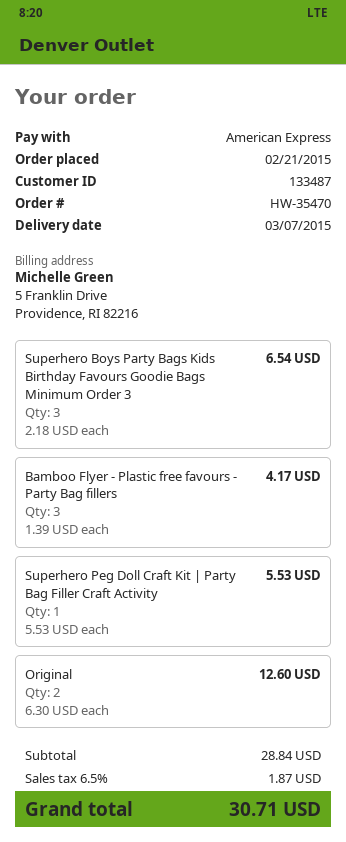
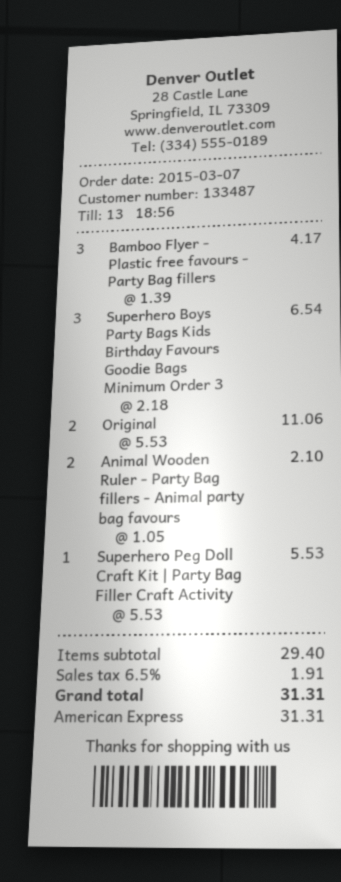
order date: 2015-02-21 -> 2015-03-07
Original: 2 x 6.30 = 12.60 -> 2 x 5.53 = 11.06
Animal Wooden Ruler - Party Bag fillers - Animal party bag favours: none -> 2 x 1.05 = 2.10
subtotal: 28.84 -> 29.40
tax: 6.5% = 1.87 -> 6.5% = 1.91
total: 30.71 -> 31.31

